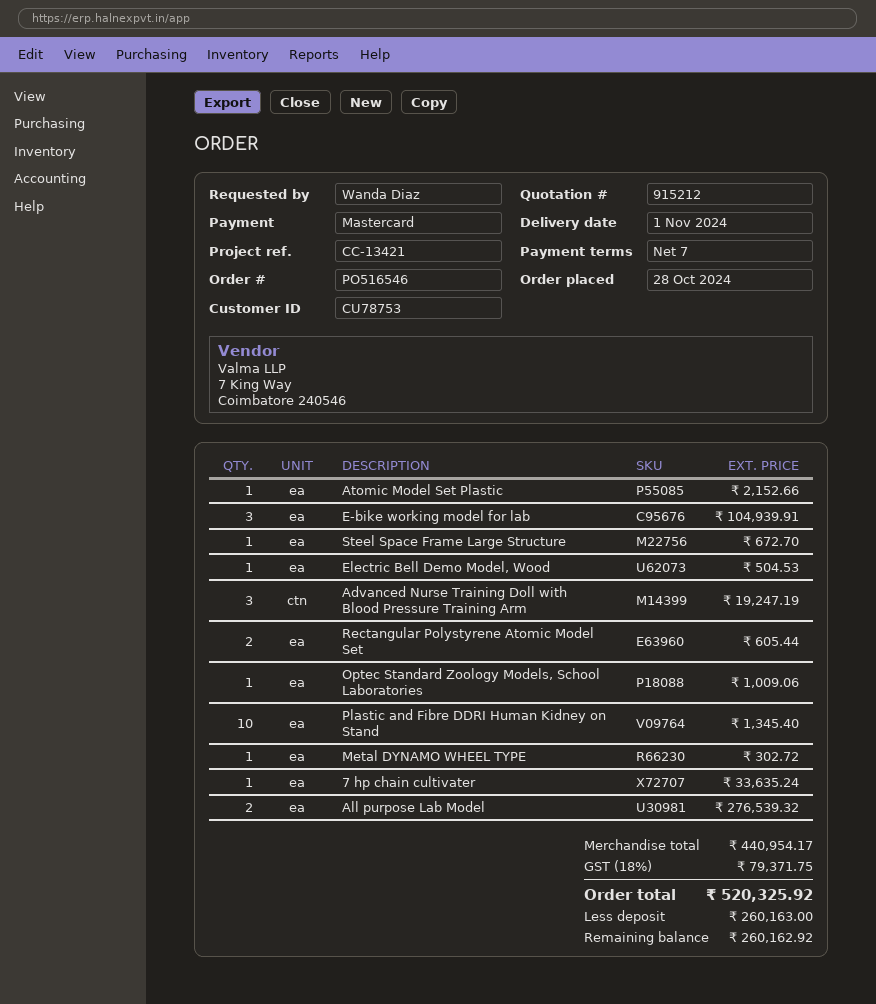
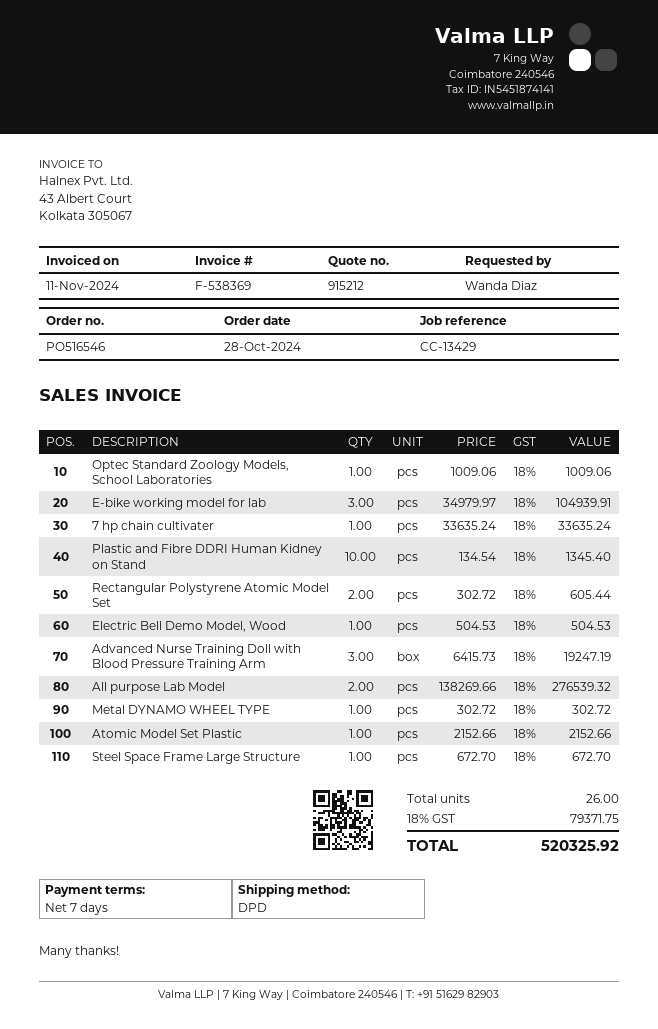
reference: CC-13421 -> CC-13429

